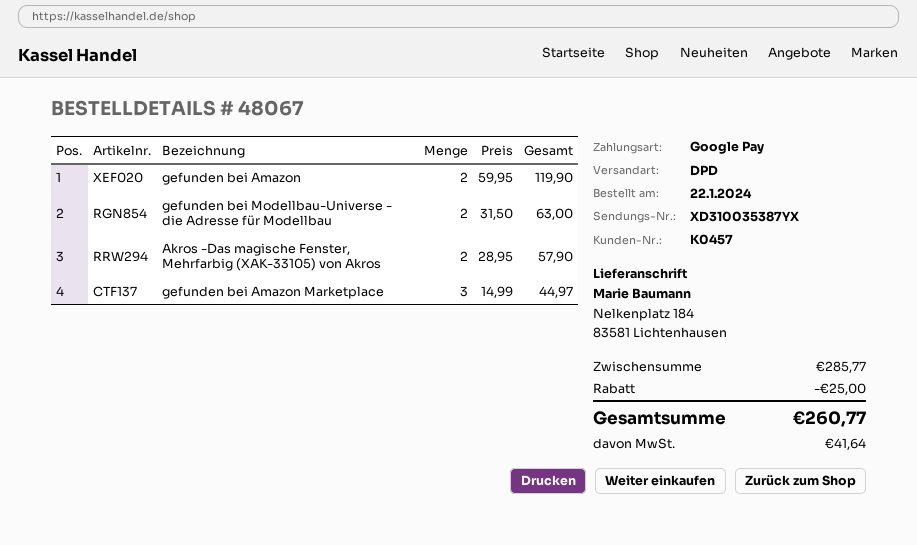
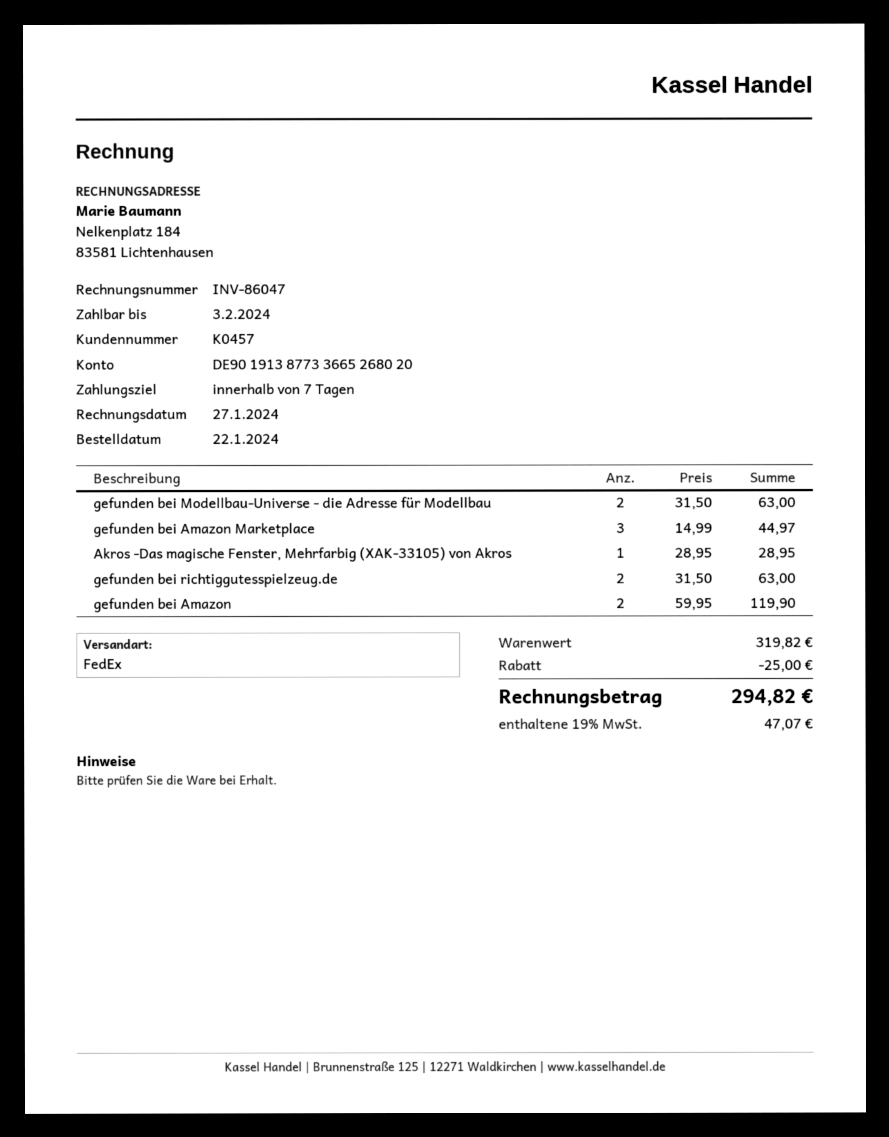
shipping method: DPD -> FedEx
Akros -Das magische Fenster, Mehrfarbig (XAK-33105) von Akros: 2 x 28.95 = 57.90 -> 1 x 28.95 = 28.95
gefunden bei richtiggutesspielzeug.de: none -> 2 x 31.50 = 63.00
subtotal: 285.77 -> 319.82
tax: 41.64 -> 47.07
total: 260.77 -> 294.82

